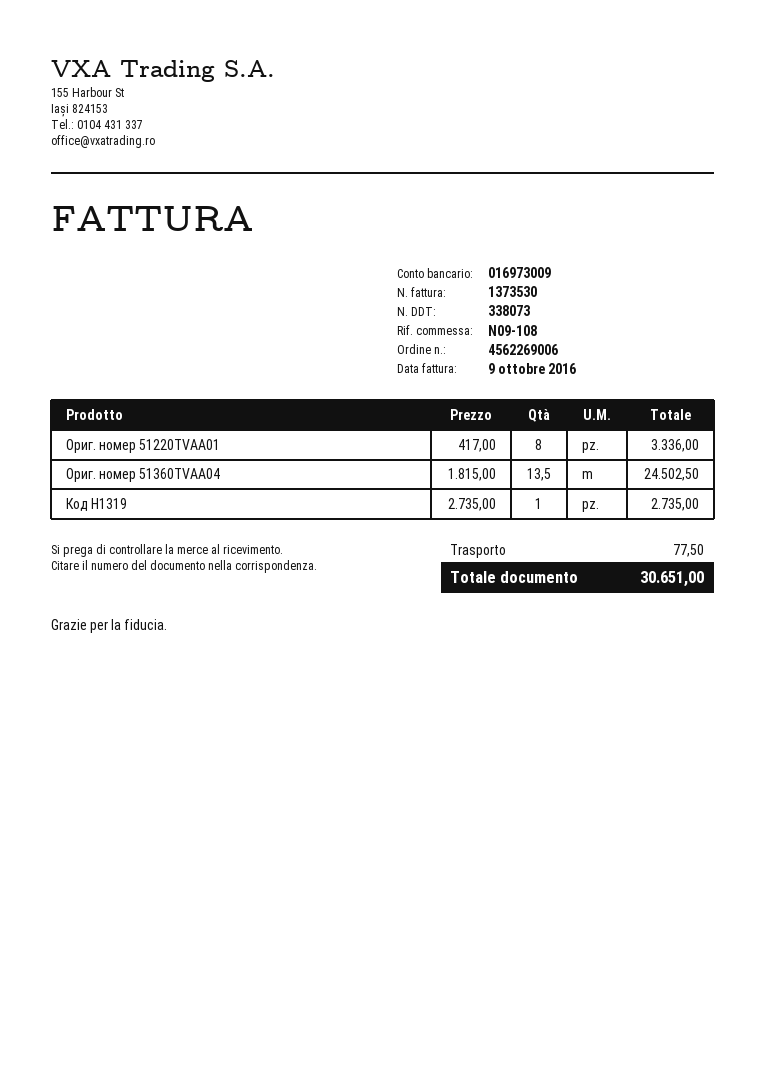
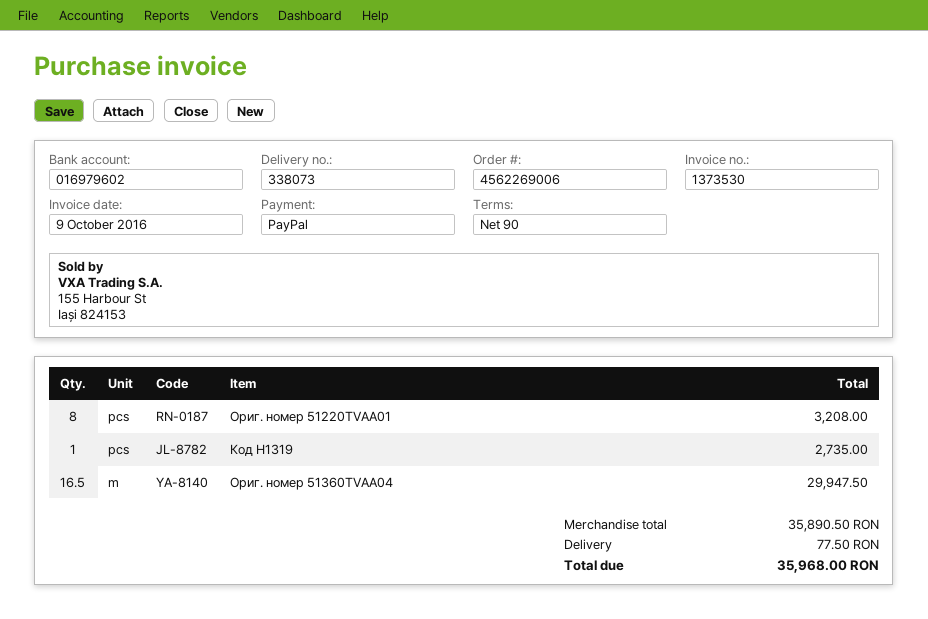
bank account: 016973009 -> 016979602
Ориг. номер 51220TVAA01: 8 for 3336.00 -> 8 for 3208.00
Ориг. номер 51360TVAA04: 13.5 for 24502.50 -> 16.5 for 29947.50
total: 30651.00 -> 35968.00

